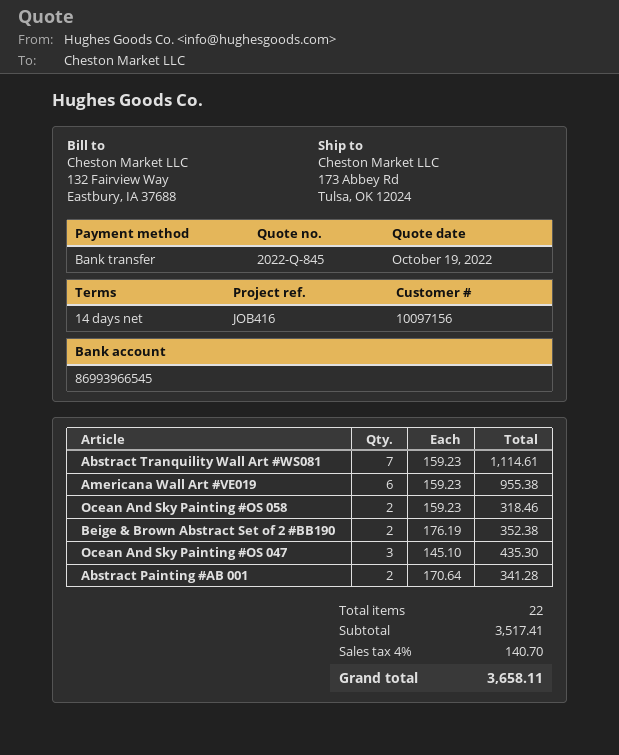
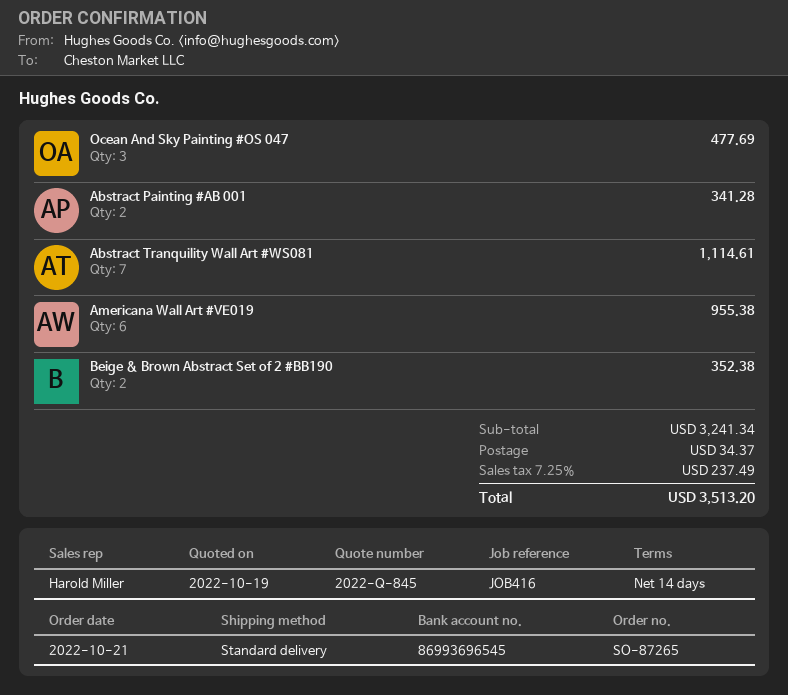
bank account: 86993966545 -> 86993696545
Ocean And Sky Painting #OS 058: 2 for 318.46 -> none
Ocean And Sky Painting #OS 047: 3 for 435.30 -> 3 for 477.69
subtotal: 3517.41 -> 3241.34
shipping: none -> 34.37
tax: 4% = 140.70 -> 7.25% = 237.49
total: 3658.11 -> 3513.20

